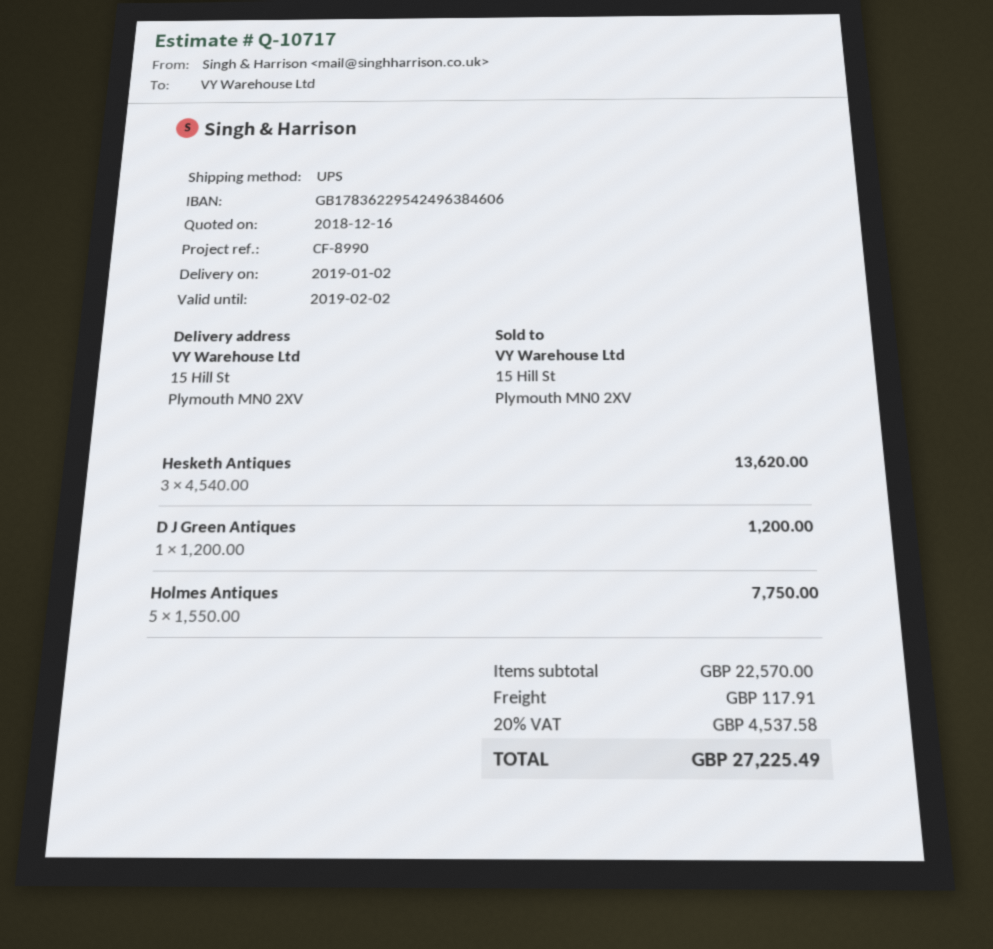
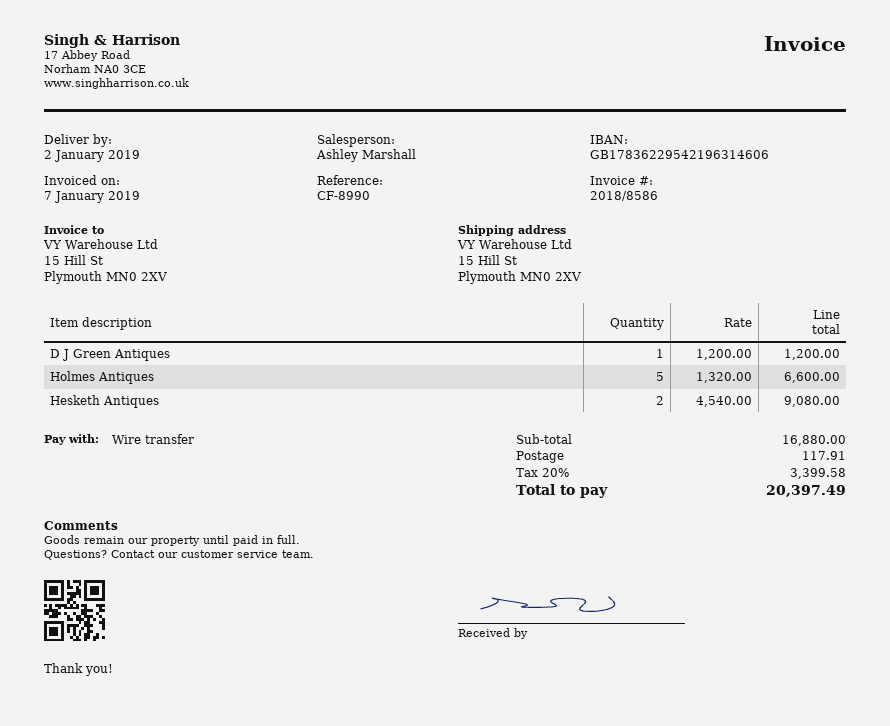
bank account: GB17836229542496384606 -> GB17836229542196314606
Hesketh Antiques: 3 x 4540.00 = 13620.00 -> 2 x 4540.00 = 9080.00
Holmes Antiques: 5 x 1550.00 = 7750.00 -> 5 x 1320.00 = 6600.00
subtotal: 22570.00 -> 16880.00
tax: 20% = 4537.58 -> 20% = 3399.58
total: 27225.49 -> 20397.49

